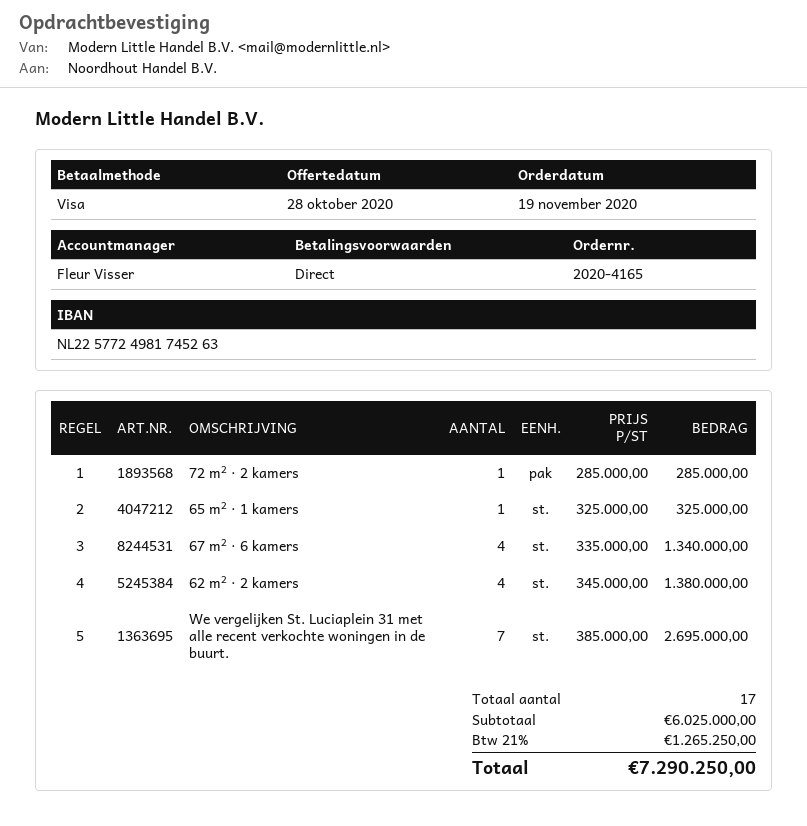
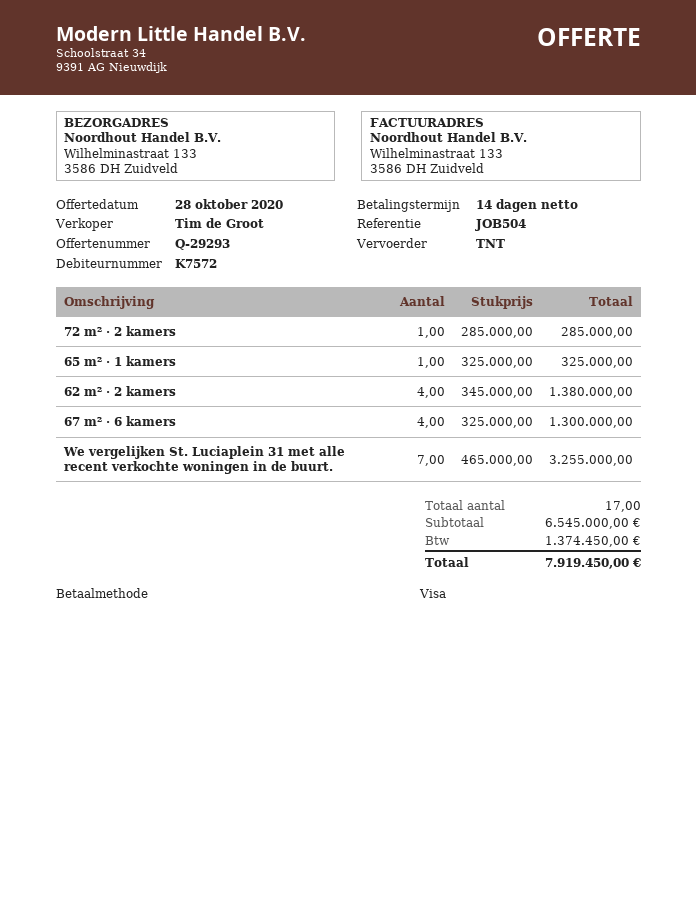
payment terms: on receipt -> 14 days
sales rep: Fleur Visser -> Tim de Groot
67 m² · 6 kamers: 4 x 335000.00 = 1340000.00 -> 4 x 325000.00 = 1300000.00
We vergelijken St. Luciaplein 31 met alle recent verkochte woningen in de buurt.: 7 x 385000.00 = 2695000.00 -> 7 x 465000.00 = 3255000.00
subtotal: 6025000.00 -> 6545000.00
tax: 1265250.00 -> 1374450.00
total: 7290250.00 -> 7919450.00

